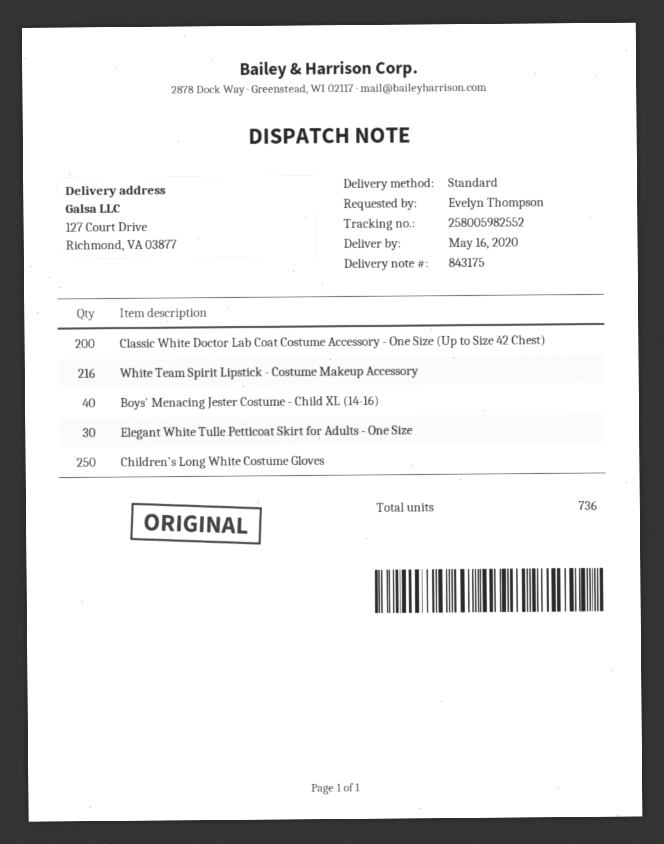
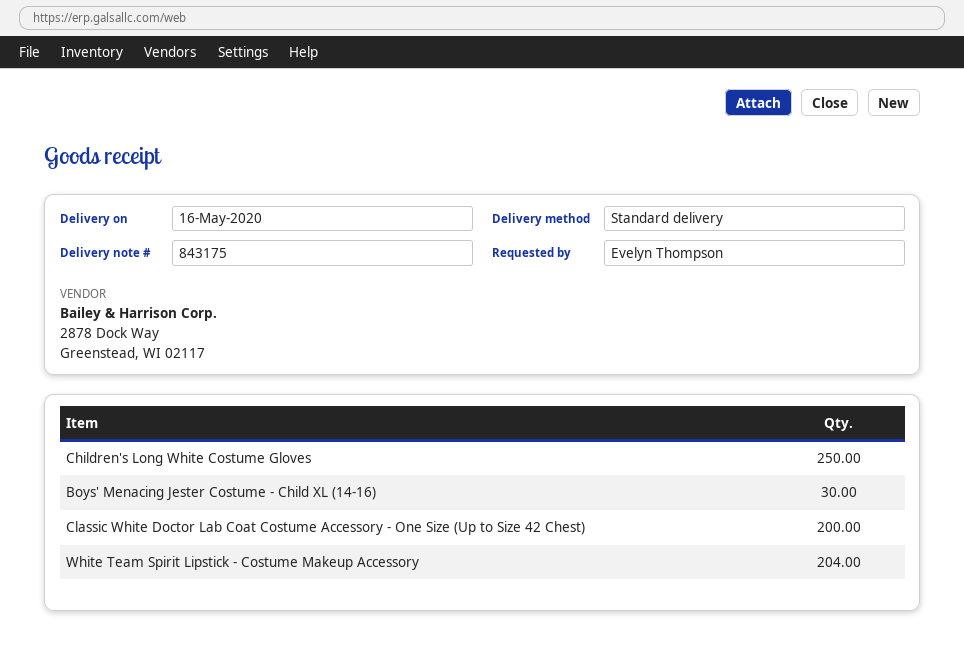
White Team Spirit Lipstick - Costume Makeup Accessory: 216 -> 204
Boys' Menacing Jester Costume - Child XL (14-16): 40 -> 30
Elegant White Tulle Petticoat Skirt for Adults - One Size: 30 -> none

